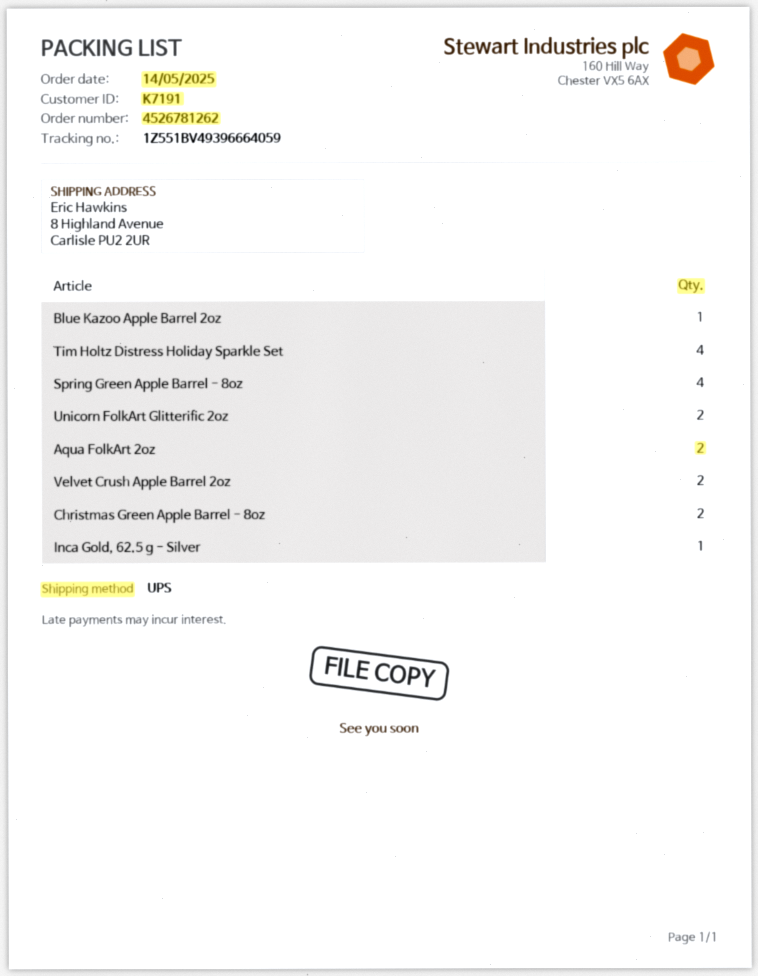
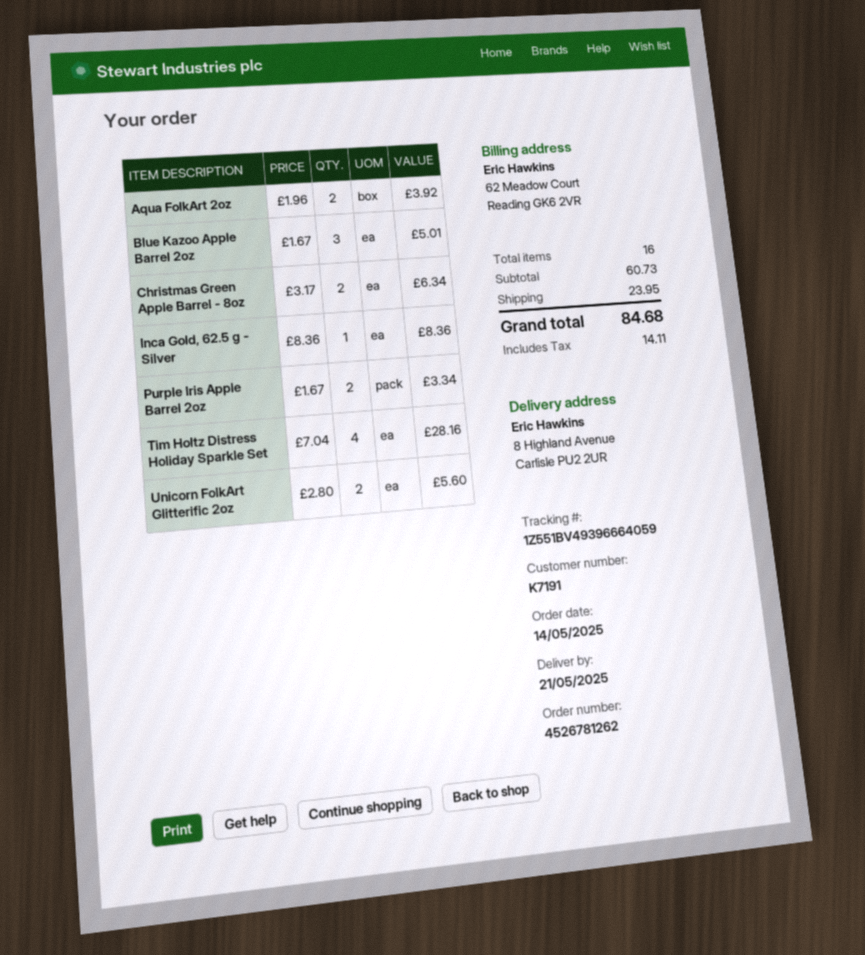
Blue Kazoo Apple Barrel 2oz: 1 -> 3
Spring Green Apple Barrel - 8oz: 4 -> none
Velvet Crush Apple Barrel 2oz: 2 -> none
Purple Iris Apple Barrel 2oz: none -> 2

